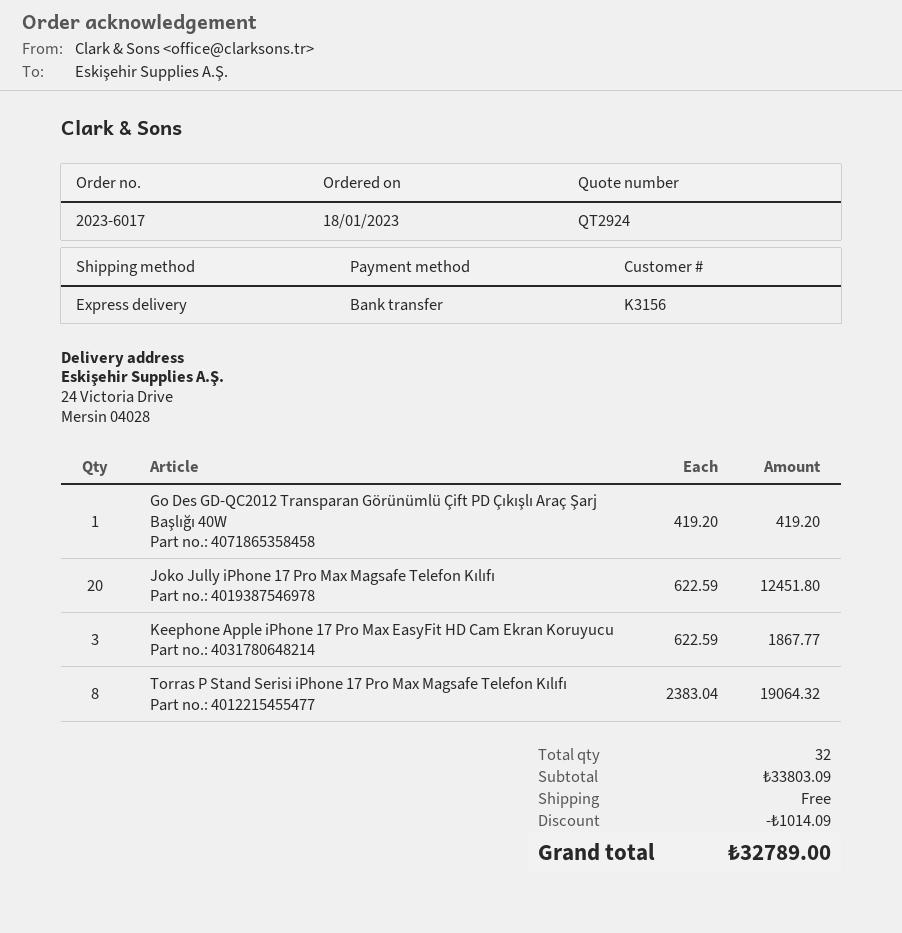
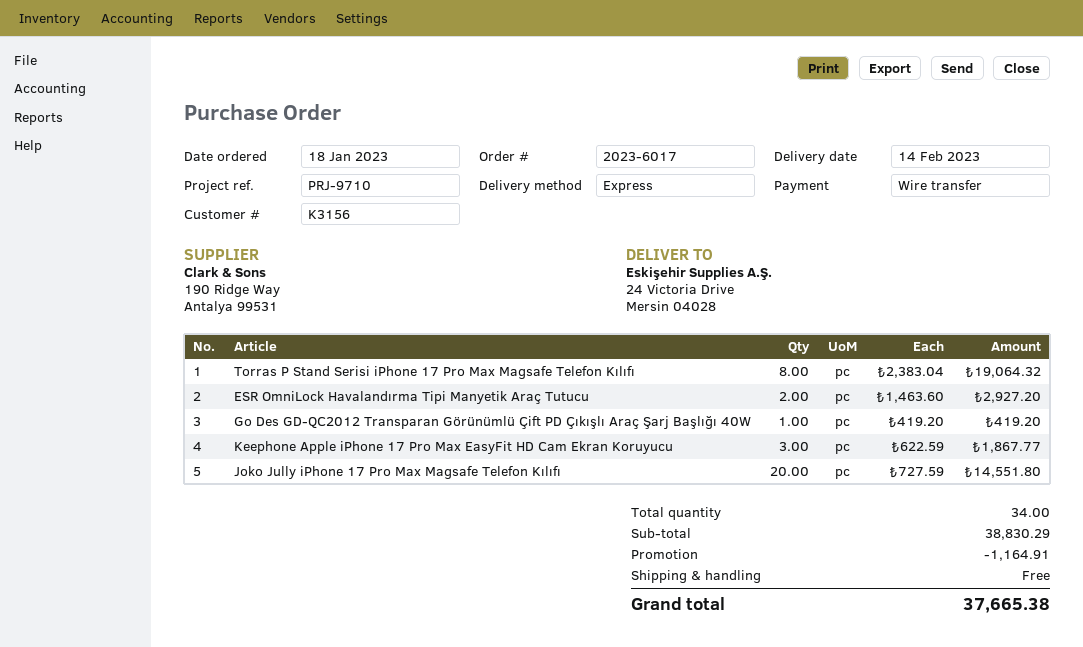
Joko Jully iPhone 17 Pro Max Magsafe Telefon Kılıfı: 20 x 622.59 = 12451.80 -> 20 x 727.59 = 14551.80
ESR OmniLock Havalandırma Tipi Manyetik Araç Tutucu: none -> 2 x 1463.60 = 2927.20
total quantity: 32 -> 34
subtotal: 33803.09 -> 38830.29
discount: 1014.09 -> 1164.91
total: 32789.00 -> 37665.38

